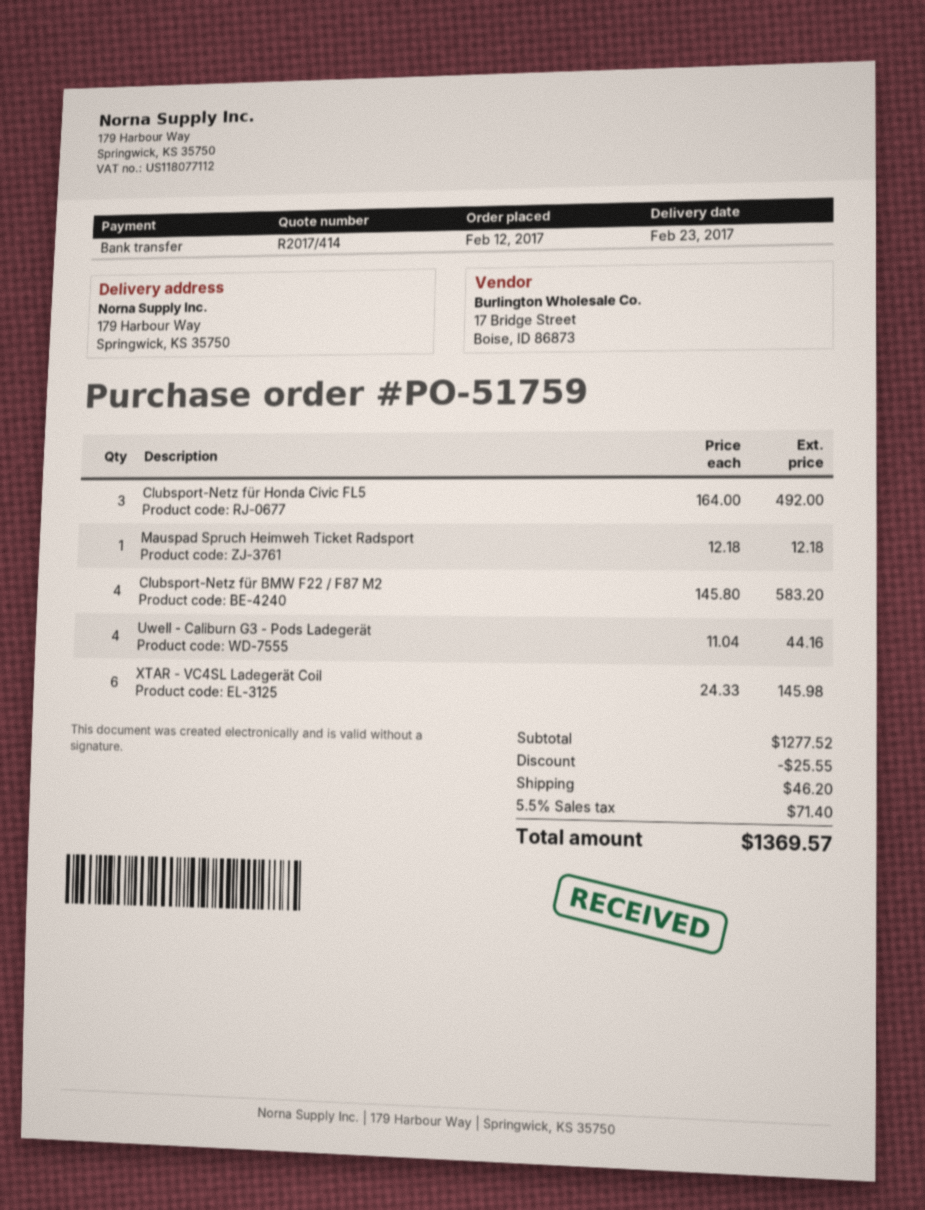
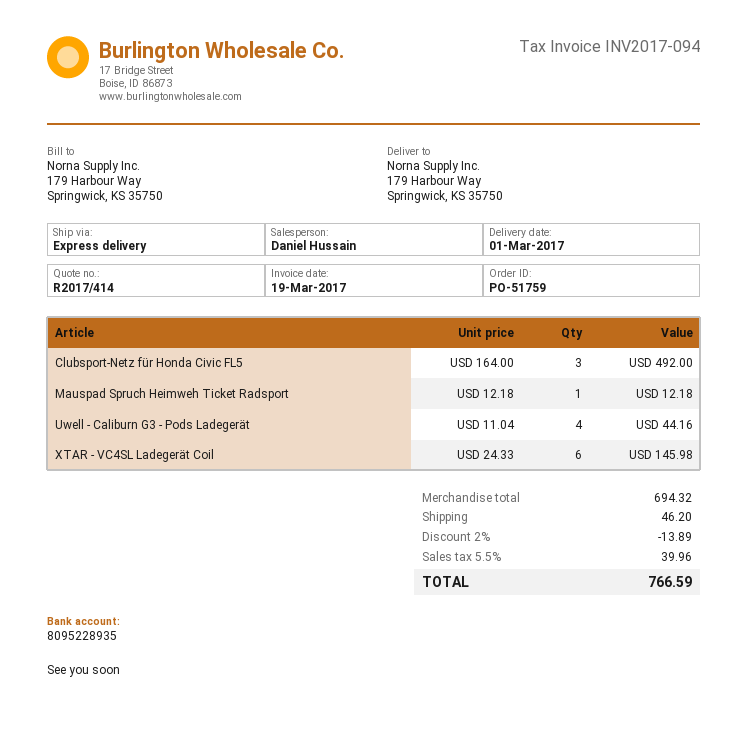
delivery date: 2017-02-23 -> 2017-03-01
Clubsport-Netz für BMW F22 / F87 M2: 4 x 145.80 = 583.20 -> none
subtotal: 1277.52 -> 694.32
discount: 25.55 -> 13.89
tax: 5.5% = 71.40 -> 5.5% = 39.96
total: 1369.57 -> 766.59

